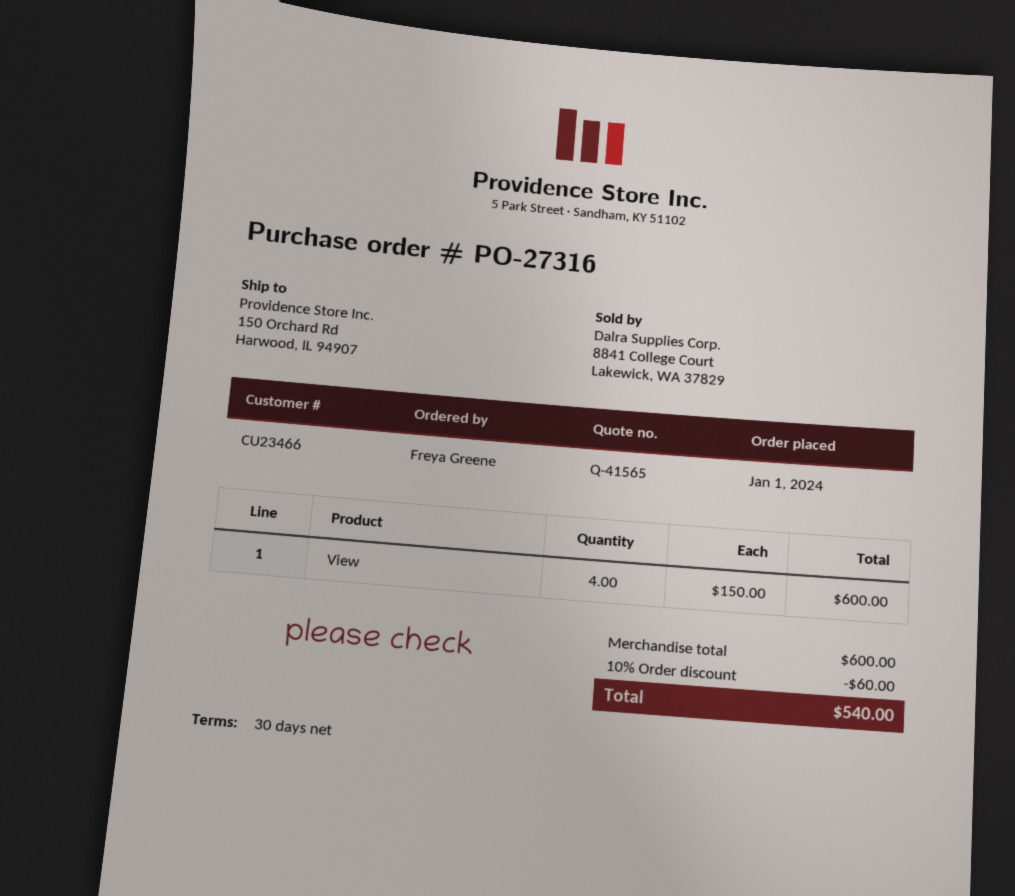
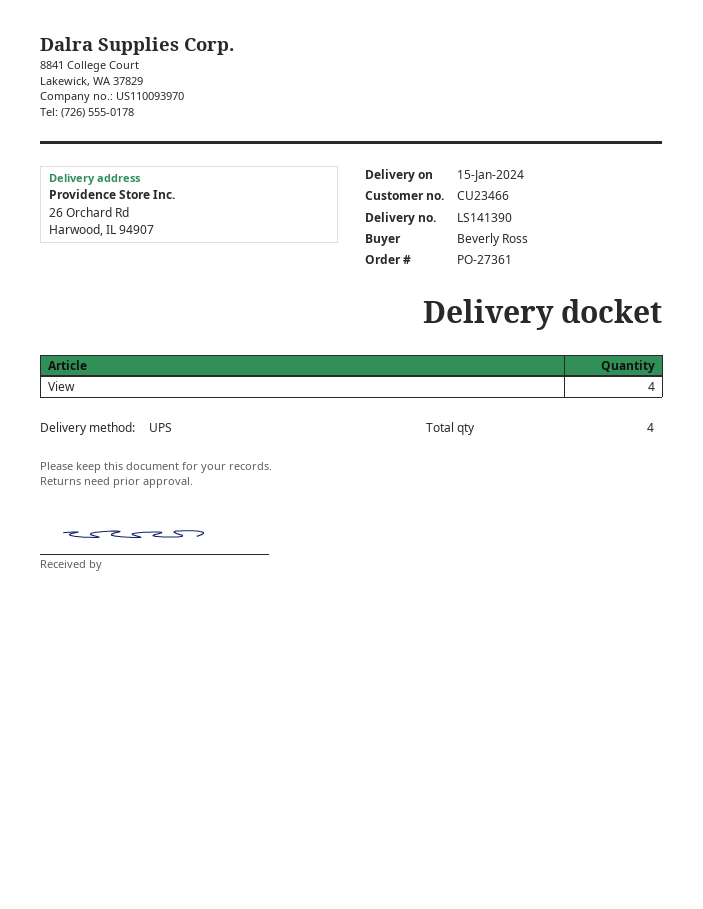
order number: PO-27316 -> PO-27361
ordered by: Freya Greene -> Beverly Ross
ship to: 150 Orchard Rd, Harwood, IL 94907 -> 26 Orchard Rd, Harwood, IL 94907

